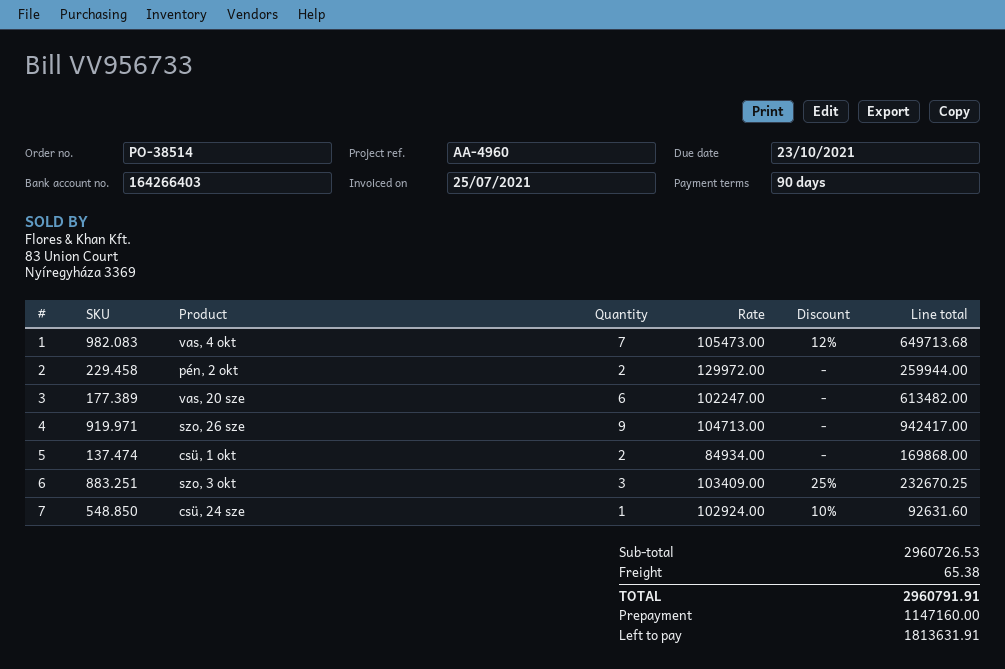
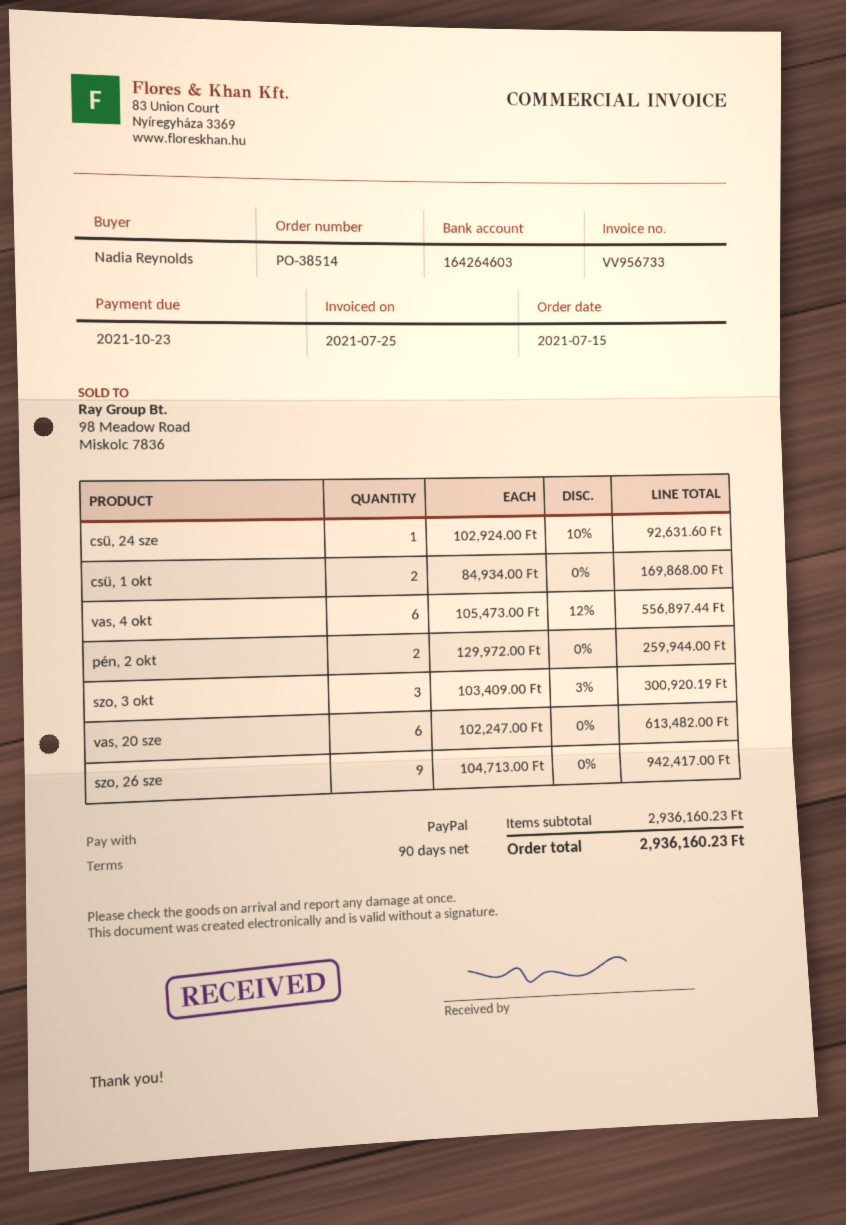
bank account: 164266403 -> 164264603
vas, 4 okt: 7 x 105473.00 - 12% = 649713.68 -> 6 x 105473.00 - 12% = 556897.44
szo, 3 okt: 3 x 103409.00 - 25% = 232670.25 -> 3 x 103409.00 - 3% = 300920.19
subtotal: 2960726.53 -> 2936160.23
shipping: 65.38 -> none
total: 2960791.91 -> 2936160.23

